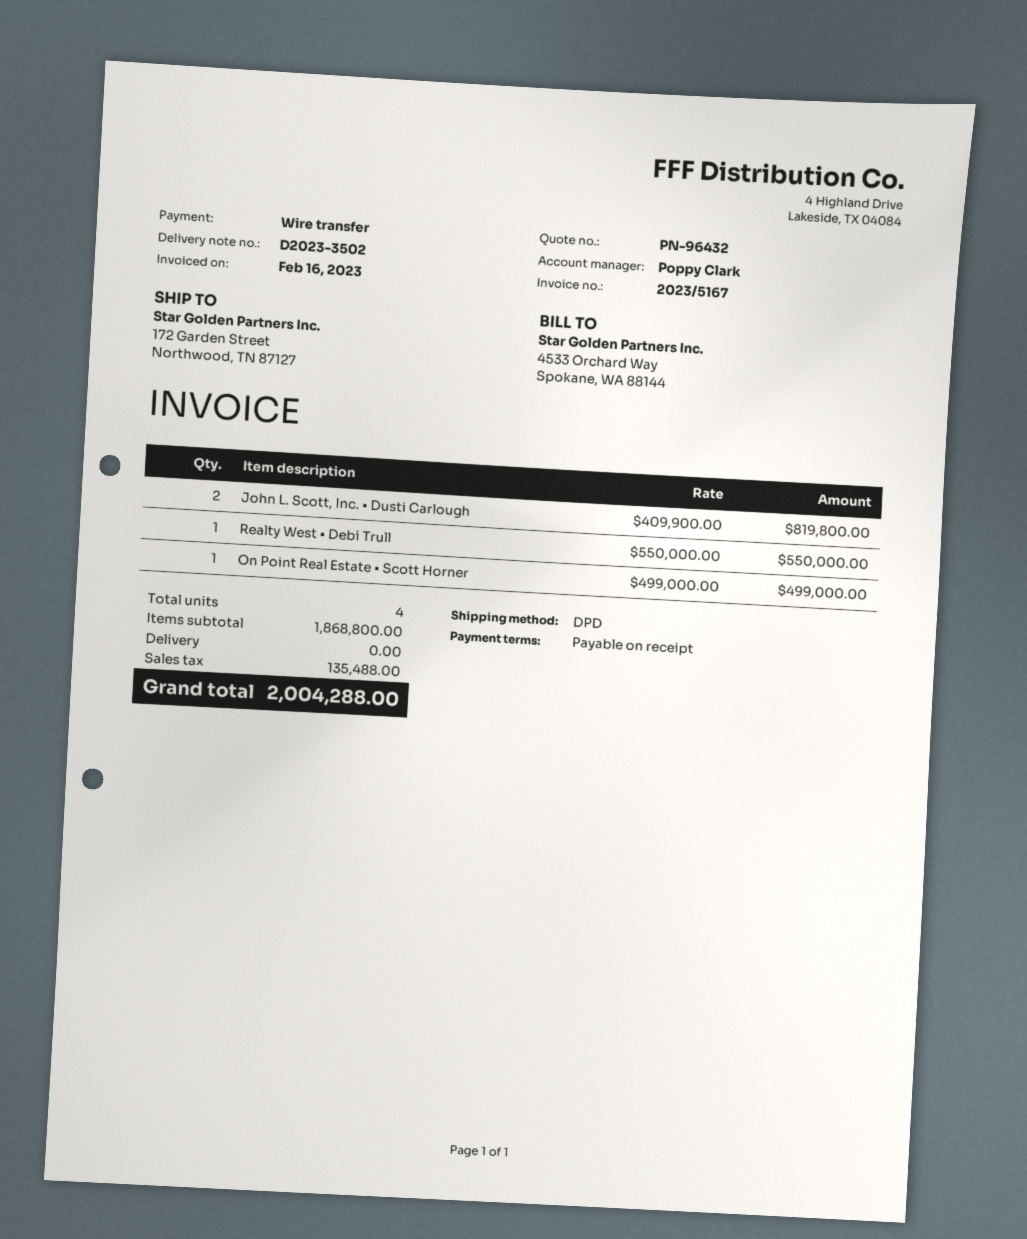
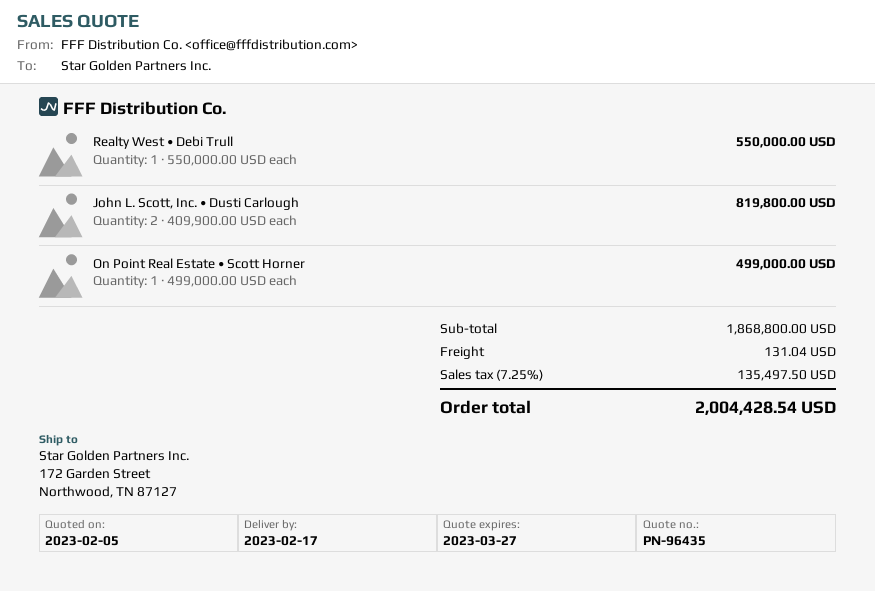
quote number: PN-96432 -> PN-96435
shipping: 0.00 -> 131.04
tax: 135488.00 -> 135497.50
total: 2004288.00 -> 2004428.54

